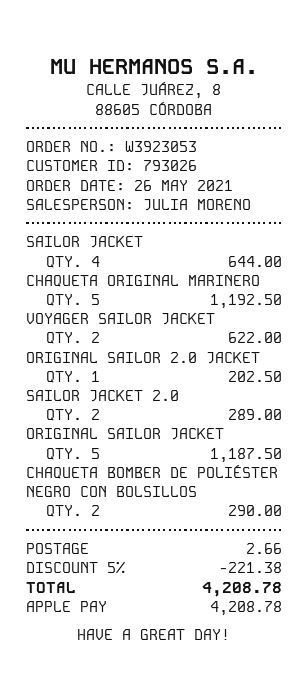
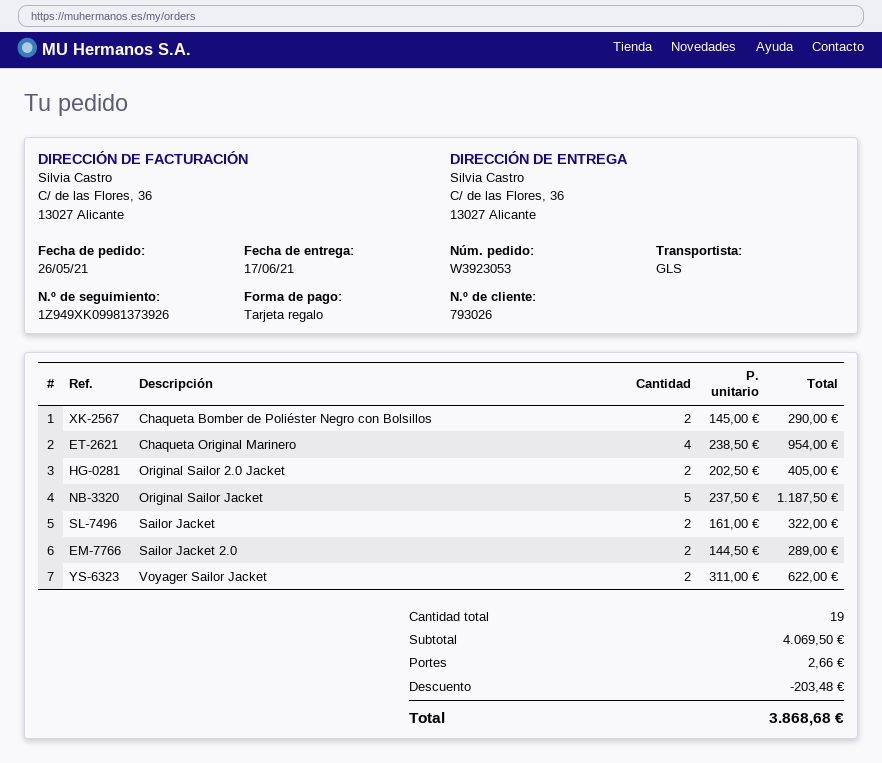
payment method: Apple Pay -> gift card
SAILOR JACKET: 4 for 644.00 -> 2 for 322.00
CHAQUETA ORIGINAL MARINERO: 5 for 1192.50 -> 4 for 954.00
ORIGINAL SAILOR 2.0 JACKET: 1 for 202.50 -> 2 for 405.00
discount: 221.38 -> 203.48
total: 4208.78 -> 3868.68

